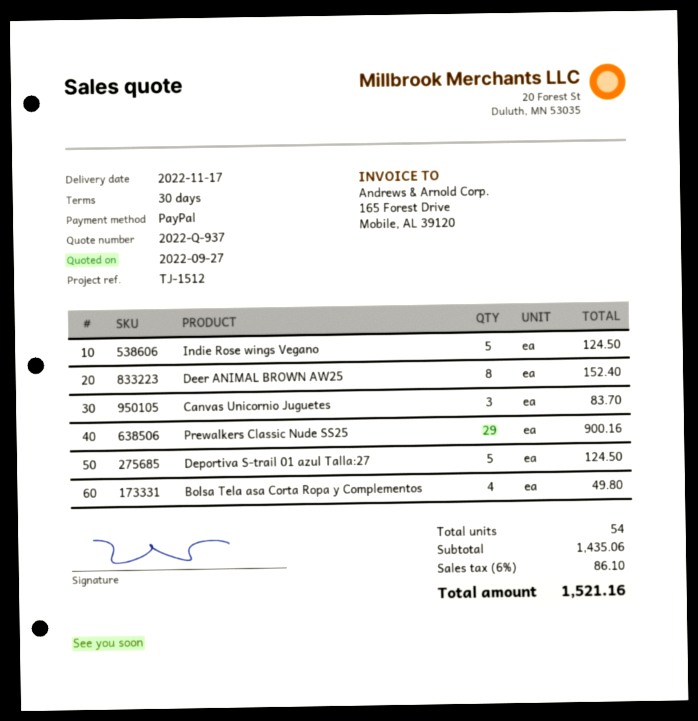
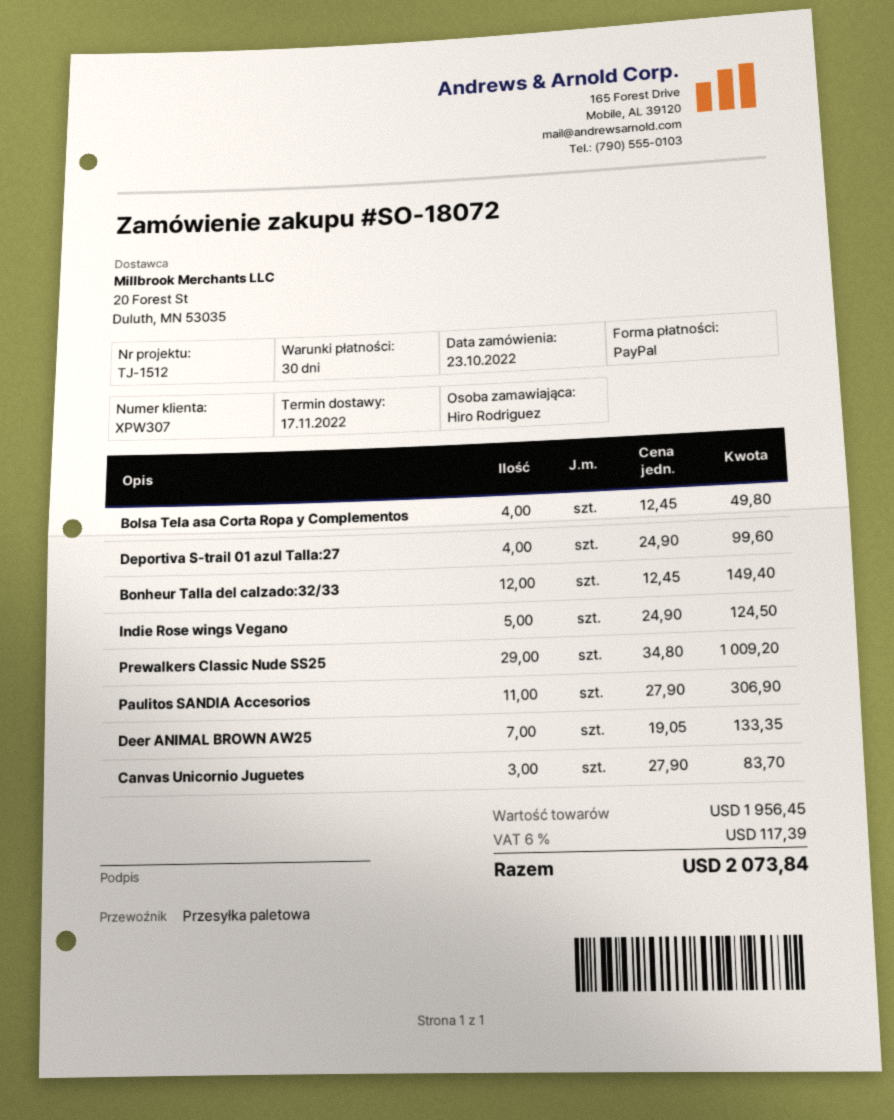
Deer ANIMAL BROWN AW25: 8 for 152.40 -> 7 for 133.35
Prewalkers Classic Nude SS25: 29 for 900.16 -> 29 for 1009.20
Deportiva S-trail 01 azul Talla:27: 5 for 124.50 -> 4 for 99.60
Bonheur Talla del calzado:32/33: none -> 12 for 149.40
Paulitos SANDIA Accesorios: none -> 11 for 306.90
subtotal: 1435.06 -> 1956.45
tax: 6% = 86.10 -> 6% = 117.39
total: 1521.16 -> 2073.84

